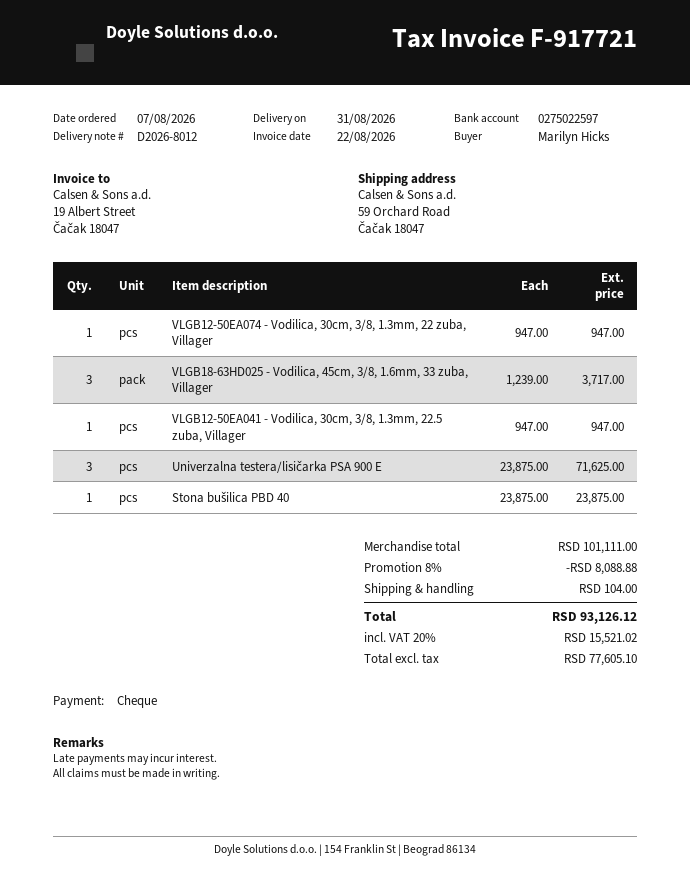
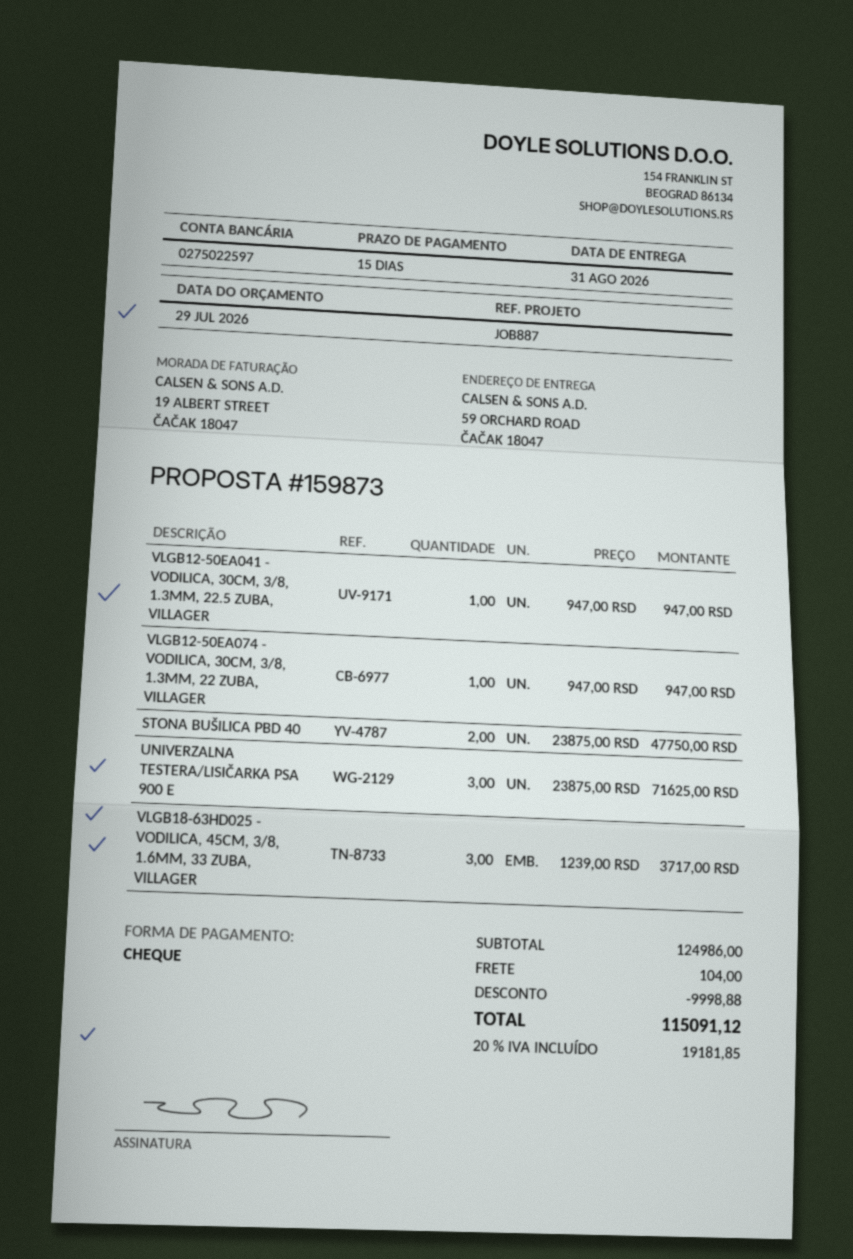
Stona bušilica PBD 40: 1 x 23875.00 = 23875.00 -> 2 x 23875.00 = 47750.00
subtotal: 101111.00 -> 124986.00
discount: 8088.88 -> 9998.88
tax: 20% = 15521.02 -> 20% = 19181.85
total: 93126.12 -> 115091.12

